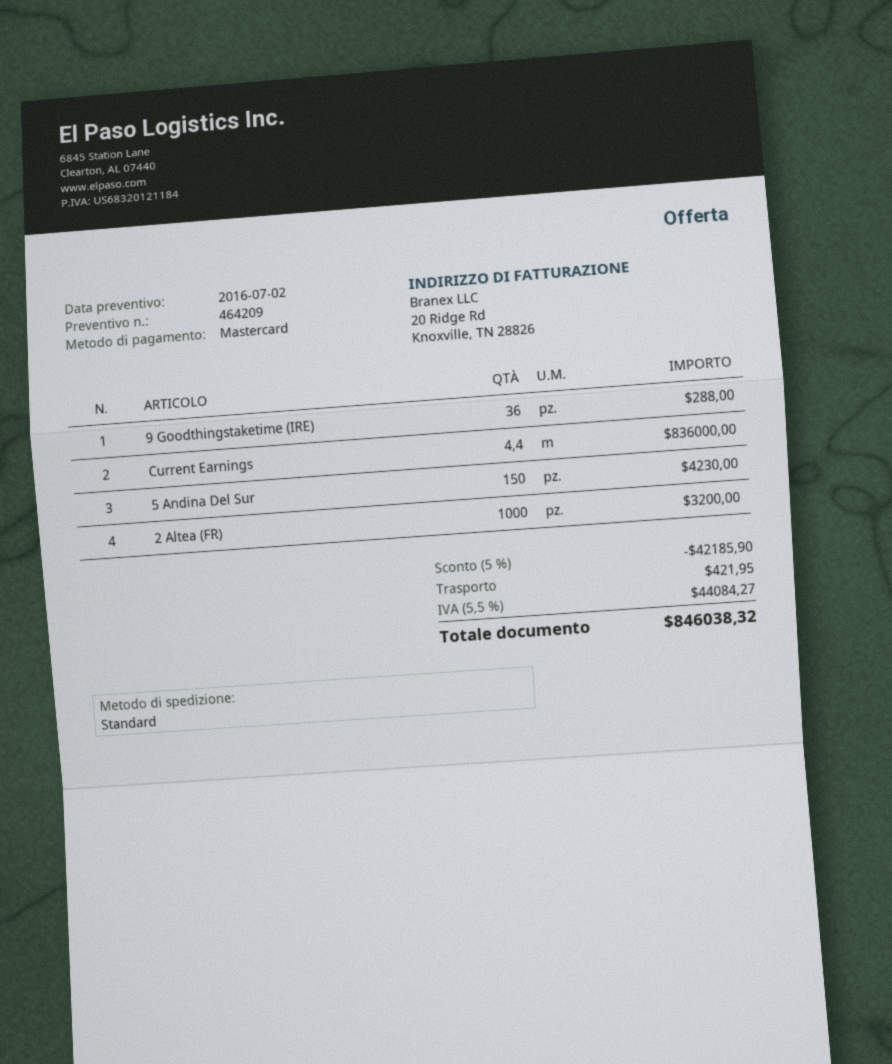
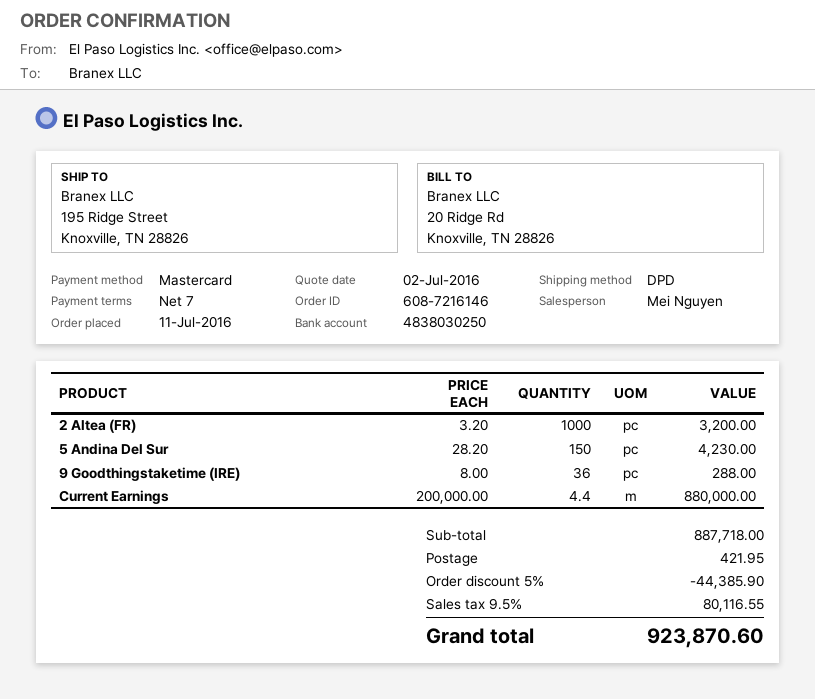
shipping method: standard -> DPD
Current Earnings: 4.4 for 836000.00 -> 4.4 for 880000.00
discount: 5% = 42185.90 -> 5% = 44385.90
tax: 5.5% = 44084.27 -> 9.5% = 80116.55
total: 846038.32 -> 923870.60

